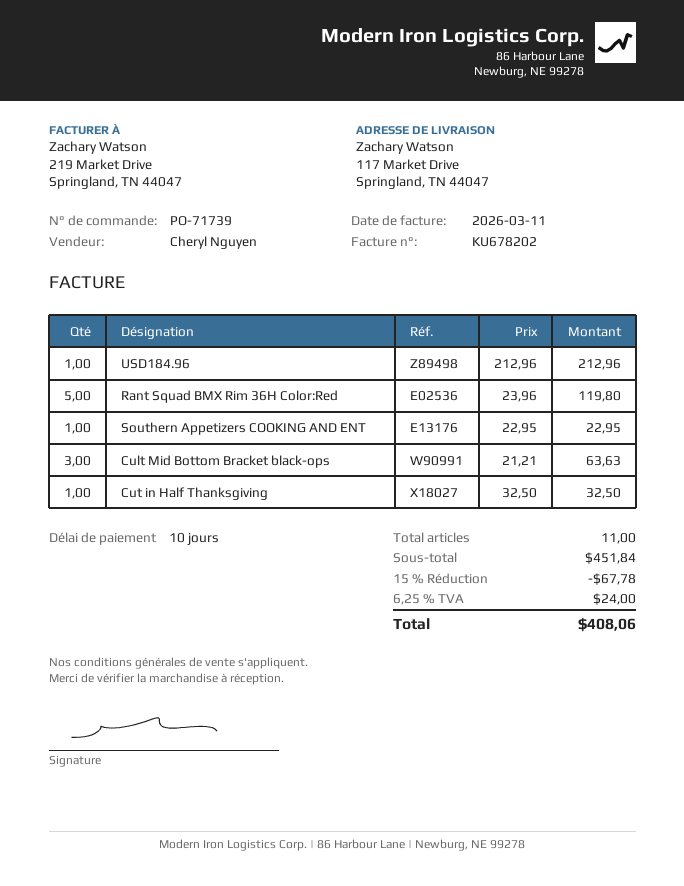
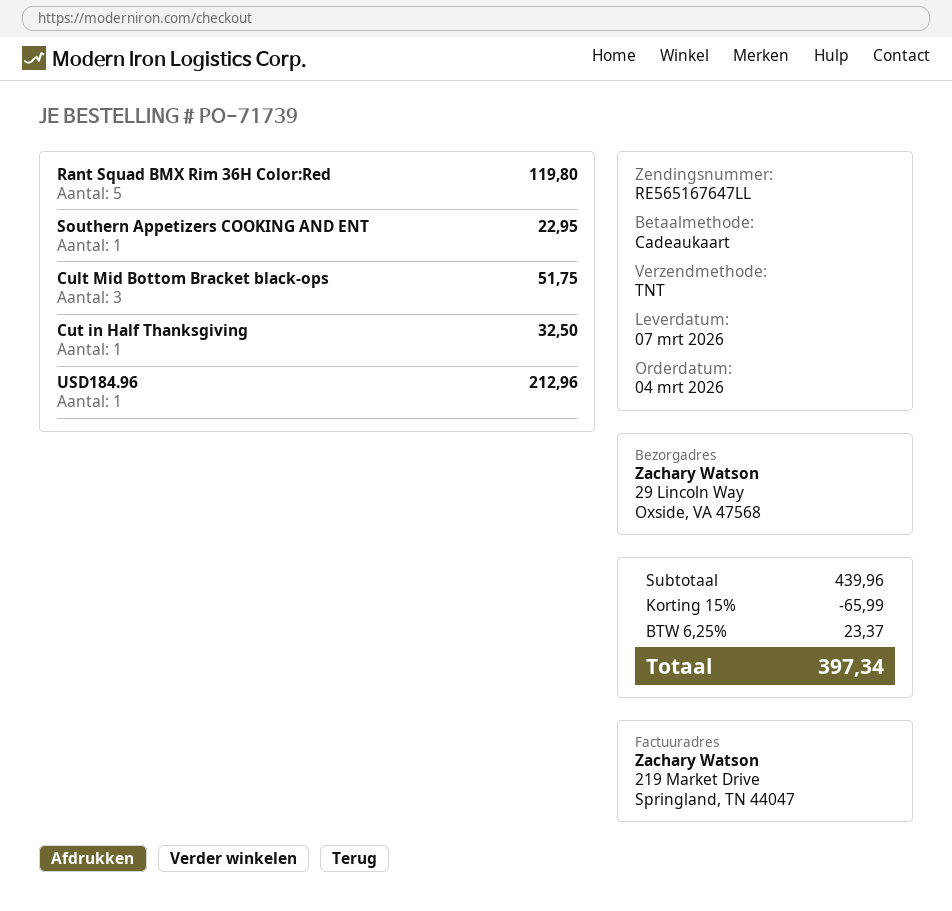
ship to: 117 Market Drive, Springland, TN 44047 -> 29 Lincoln Way, Oxside, VA 47568
Cult Mid Bottom Bracket black-ops: 3 for 63.63 -> 3 for 51.75
subtotal: 451.84 -> 439.96
discount: 15% = 67.78 -> 15% = 65.99
tax: 6.25% = 24.00 -> 6.25% = 23.37
total: 408.06 -> 397.34

